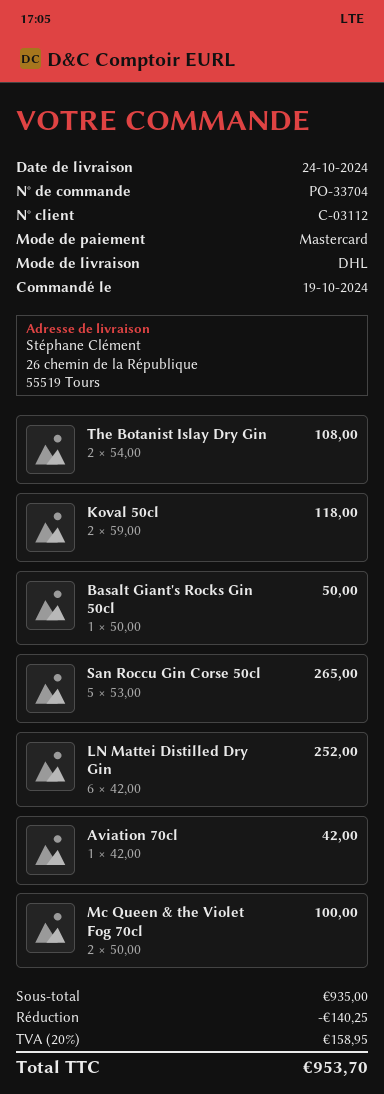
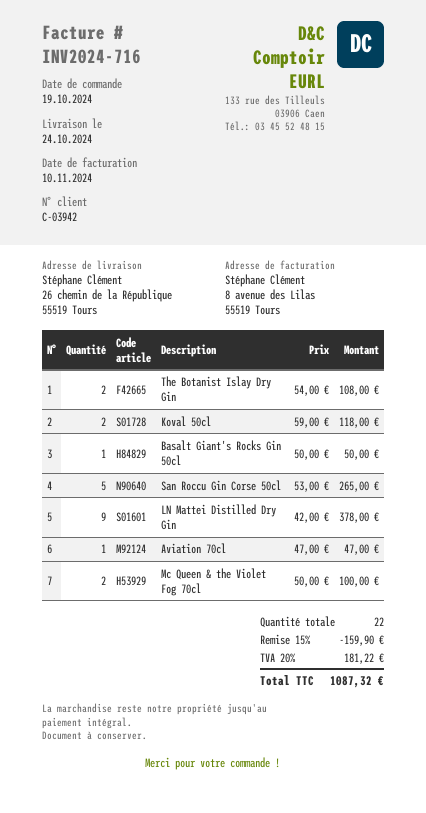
customer number: C-03112 -> C-03942
LN Mattei Distilled Dry Gin: 6 x 42.00 = 252.00 -> 9 x 42.00 = 378.00
Aviation 70cl: 1 x 42.00 = 42.00 -> 1 x 47.00 = 47.00
discount: 140.25 -> 159.90
tax: 20% = 158.95 -> 20% = 181.22
total: 953.70 -> 1087.32

